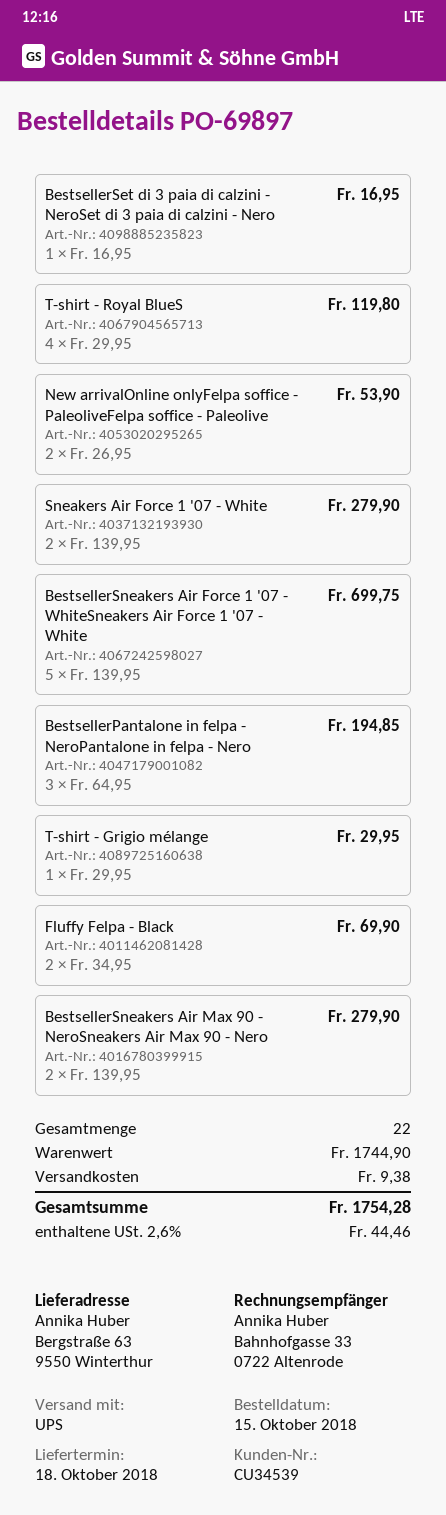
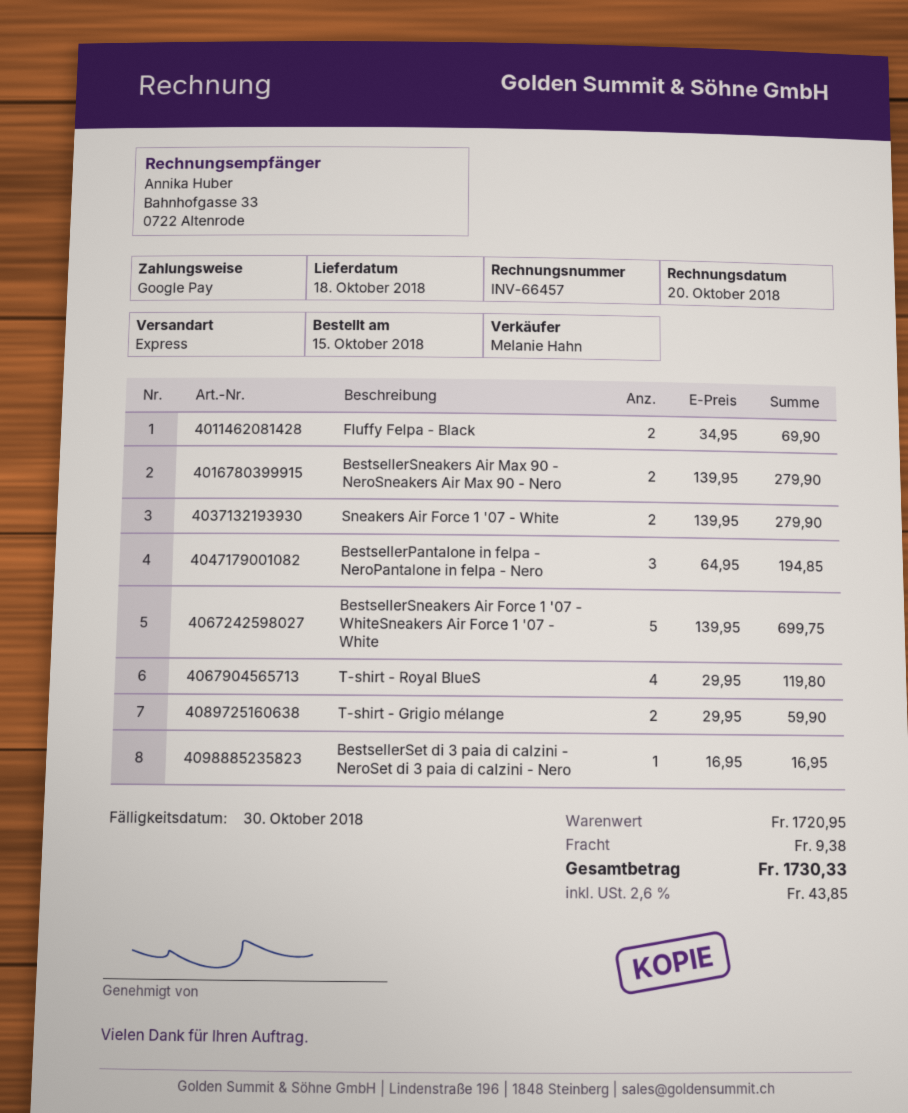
shipping method: UPS -> express
New arrivalOnline onlyFelpa soffice - PaleoliveFelpa soffice - Paleolive: 2 x 26.95 = 53.90 -> none
T-shirt - Grigio mélange: 1 x 29.95 = 29.95 -> 2 x 29.95 = 59.90
subtotal: 1744.90 -> 1720.95
tax: 2.6% = 44.46 -> 2.6% = 43.85
total: 1754.28 -> 1730.33

